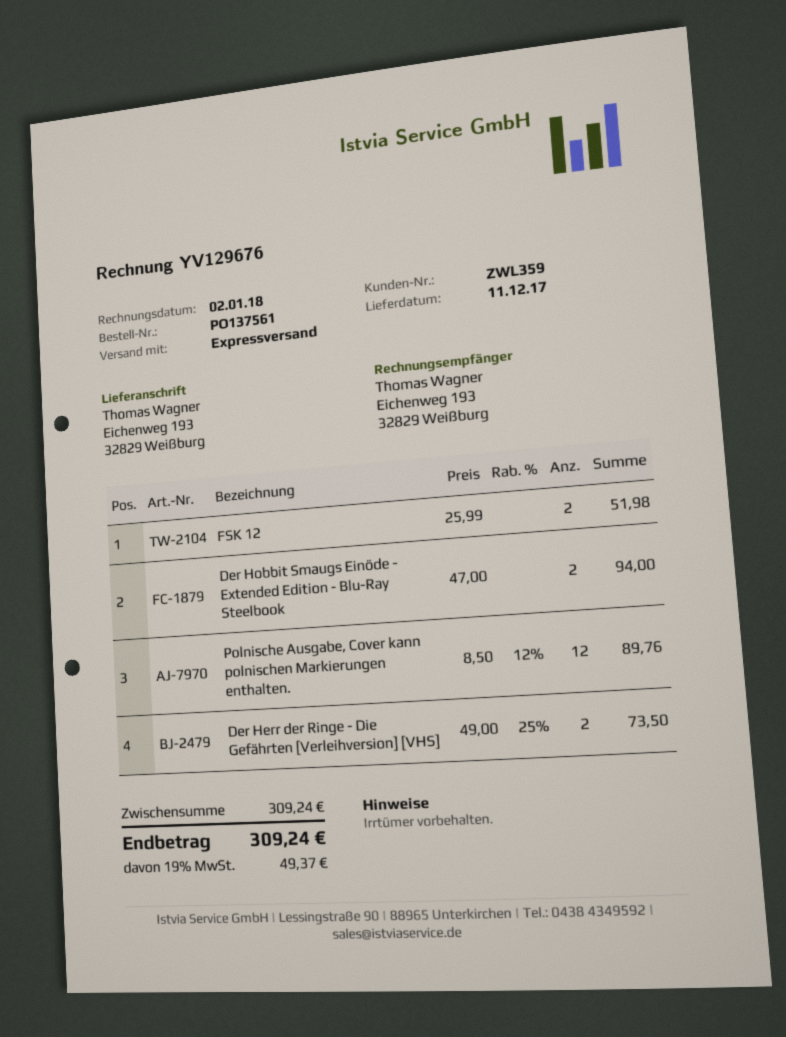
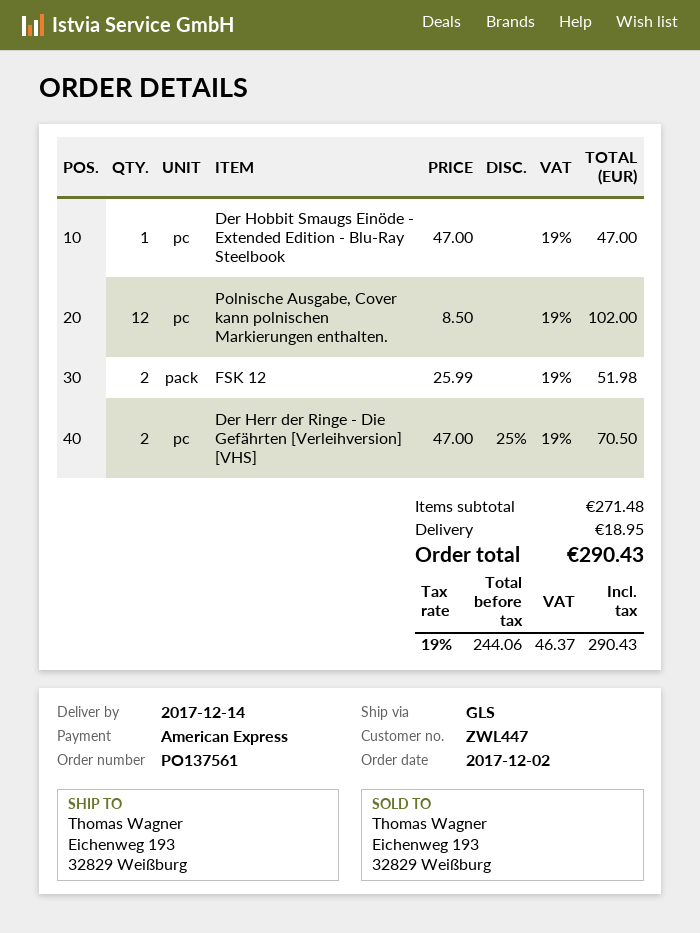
delivery date: 2017-12-11 -> 2017-12-14
customer number: ZWL359 -> ZWL447
shipping method: express -> GLS
Der Hobbit Smaugs Einöde - Extended Edition - Blu-Ray Steelbook: 2 x 47.00 = 94.00 -> 1 x 47.00 = 47.00
Polnische Ausgabe, Cover kann polnischen Markierungen enthalten.: 12 x 8.50 - 12% = 89.76 -> 12 x 8.50 = 102.00
Der Herr der Ringe - Die Gefährten [Verleihversion] [VHS]: 2 x 49.00 - 25% = 73.50 -> 2 x 47.00 - 25% = 70.50
subtotal: 309.24 -> 271.48
shipping: none -> 18.95
tax: 19% = 49.37 -> 19% = 46.37
total: 309.24 -> 290.43

